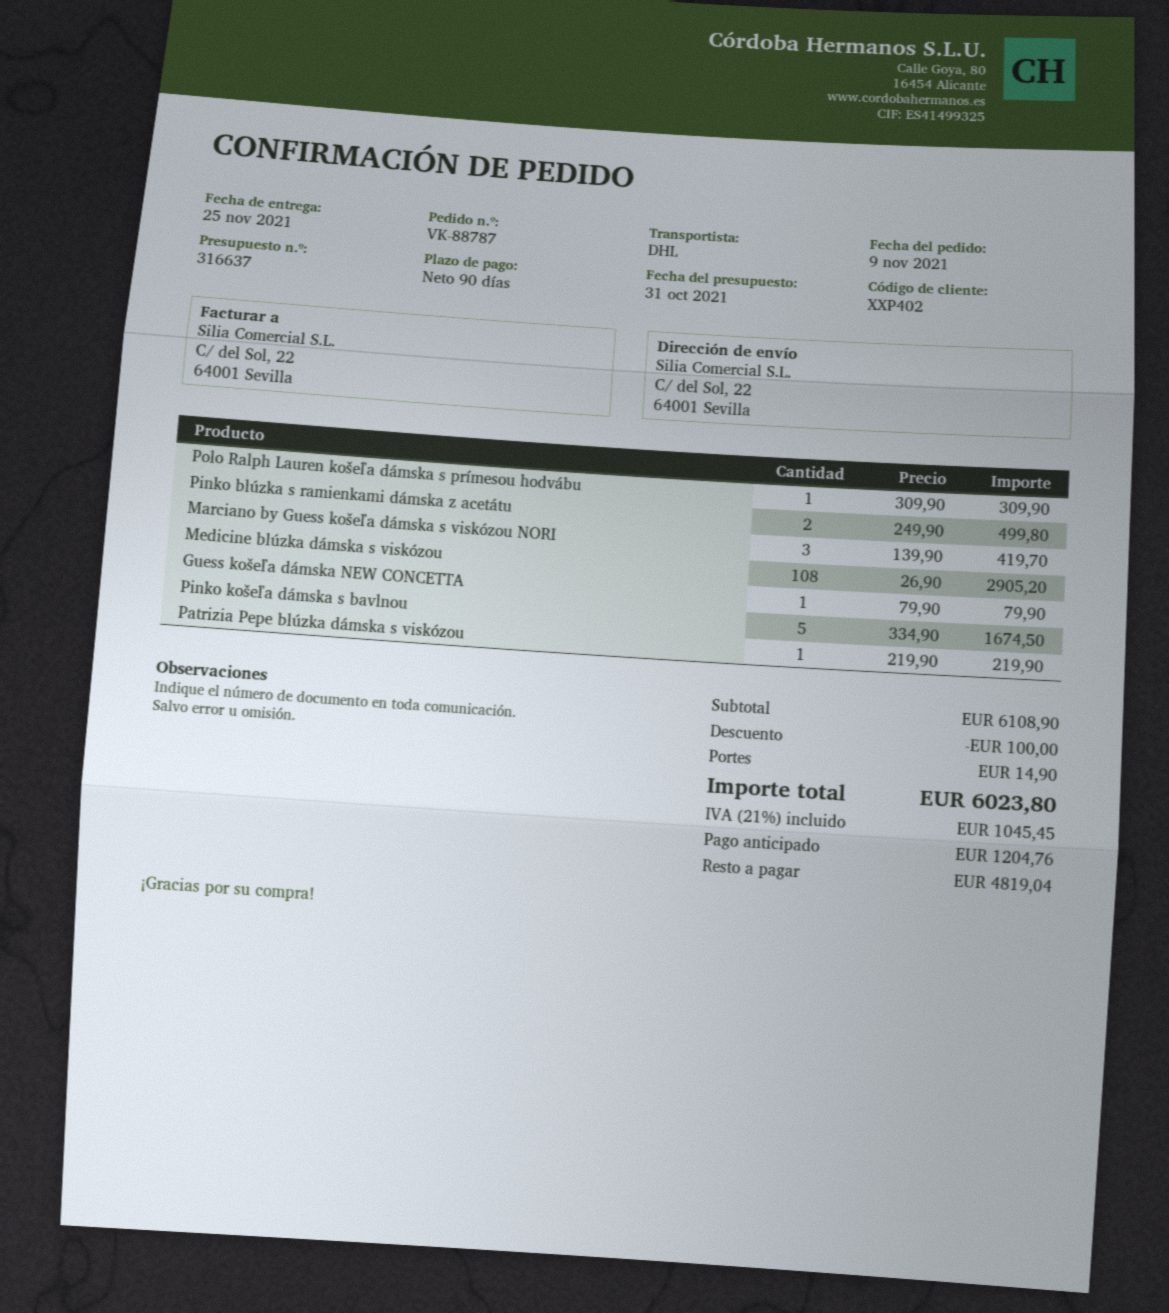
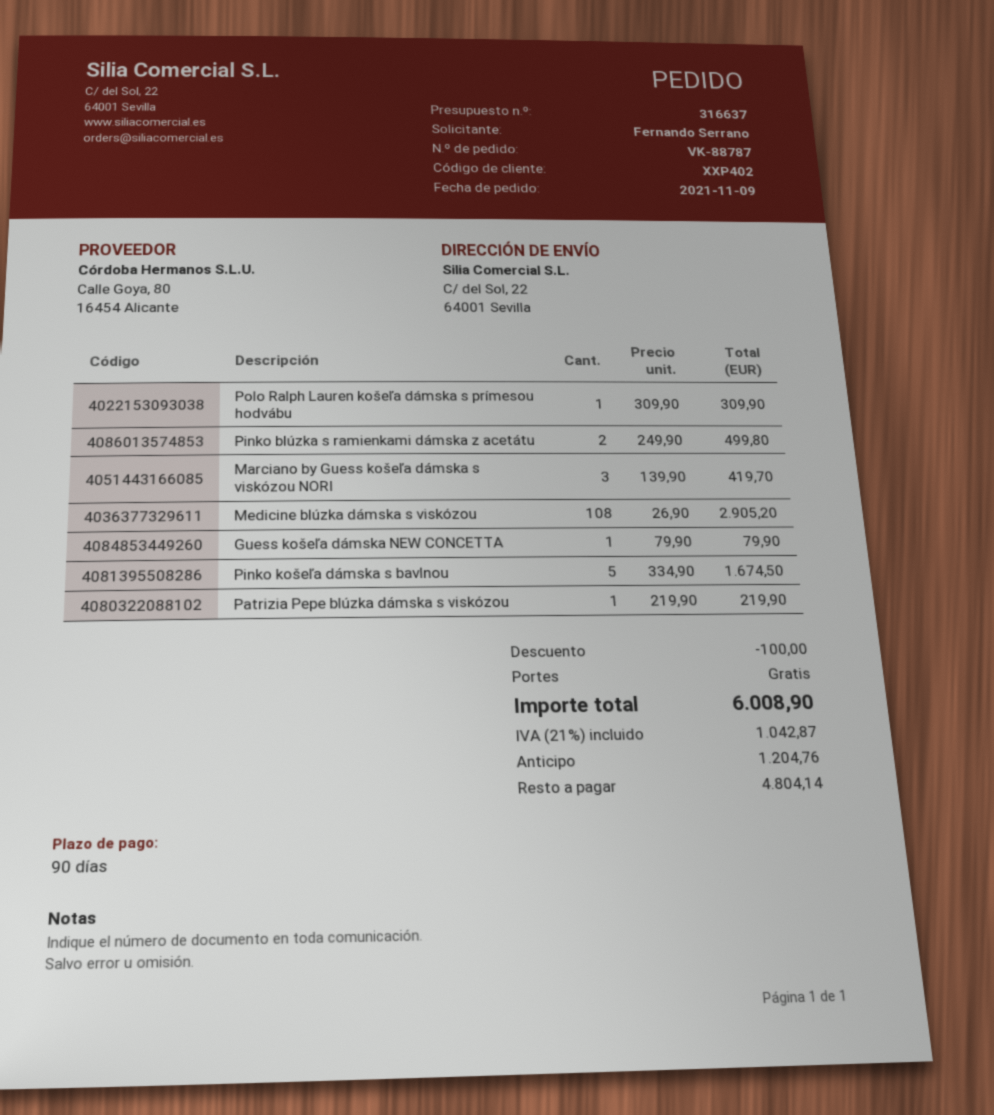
shipping: 14.90 -> 0.00
tax: 21% = 1045.45 -> 21% = 1042.87
total: 6023.80 -> 6008.90
balance: 4819.04 -> 4804.14

